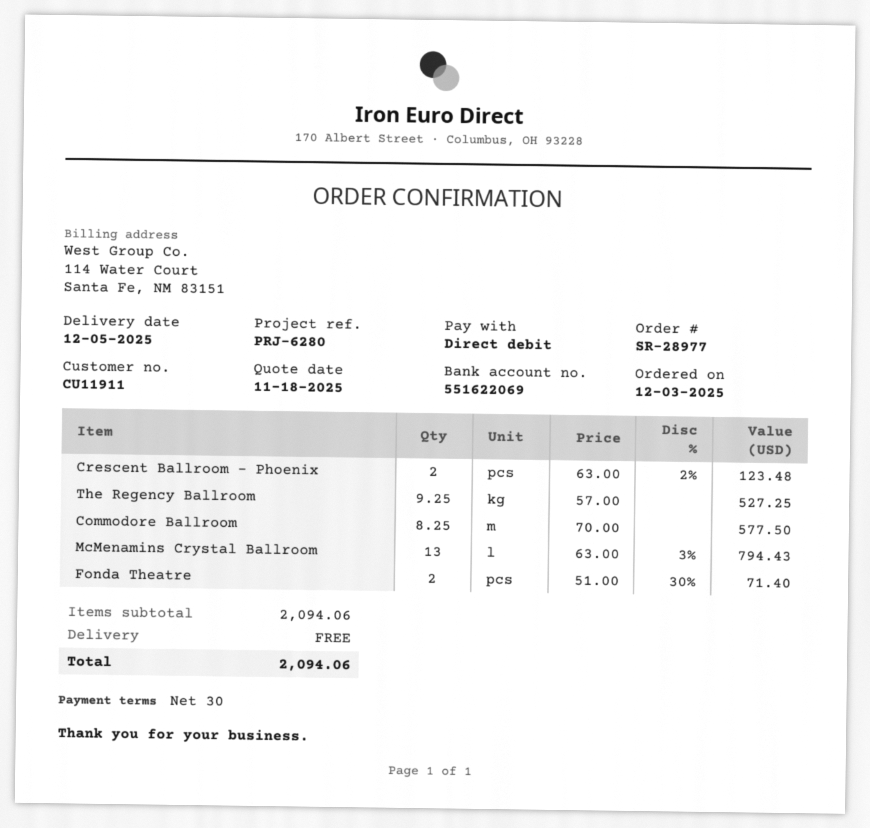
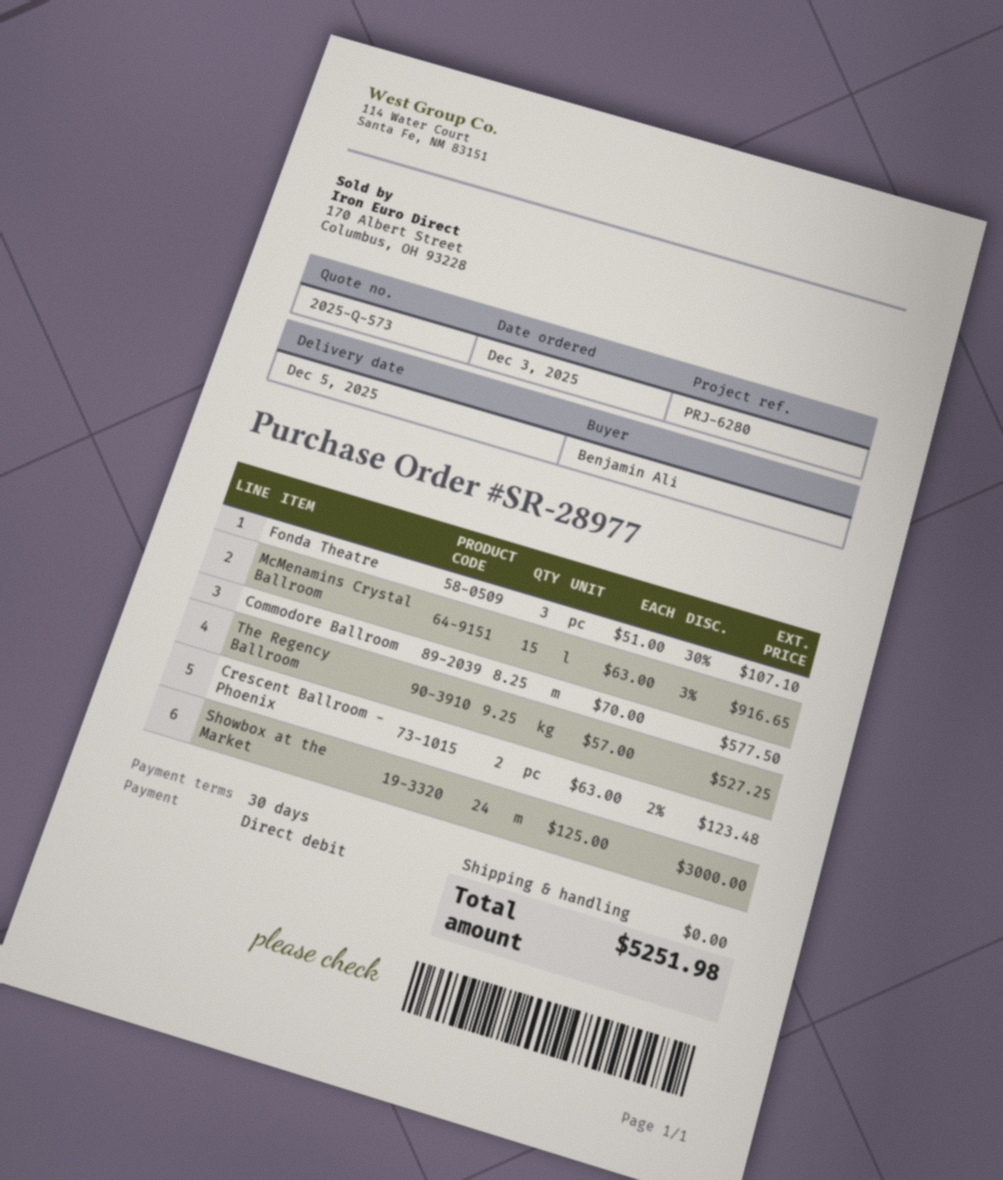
McMenamins Crystal Ballroom: 13 x 63.00 - 3% = 794.43 -> 15 x 63.00 - 3% = 916.65
Fonda Theatre: 2 x 51.00 - 30% = 71.40 -> 3 x 51.00 - 30% = 107.10
Showbox at the Market: none -> 24 x 125.00 = 3000.00
total: 2094.06 -> 5251.98

